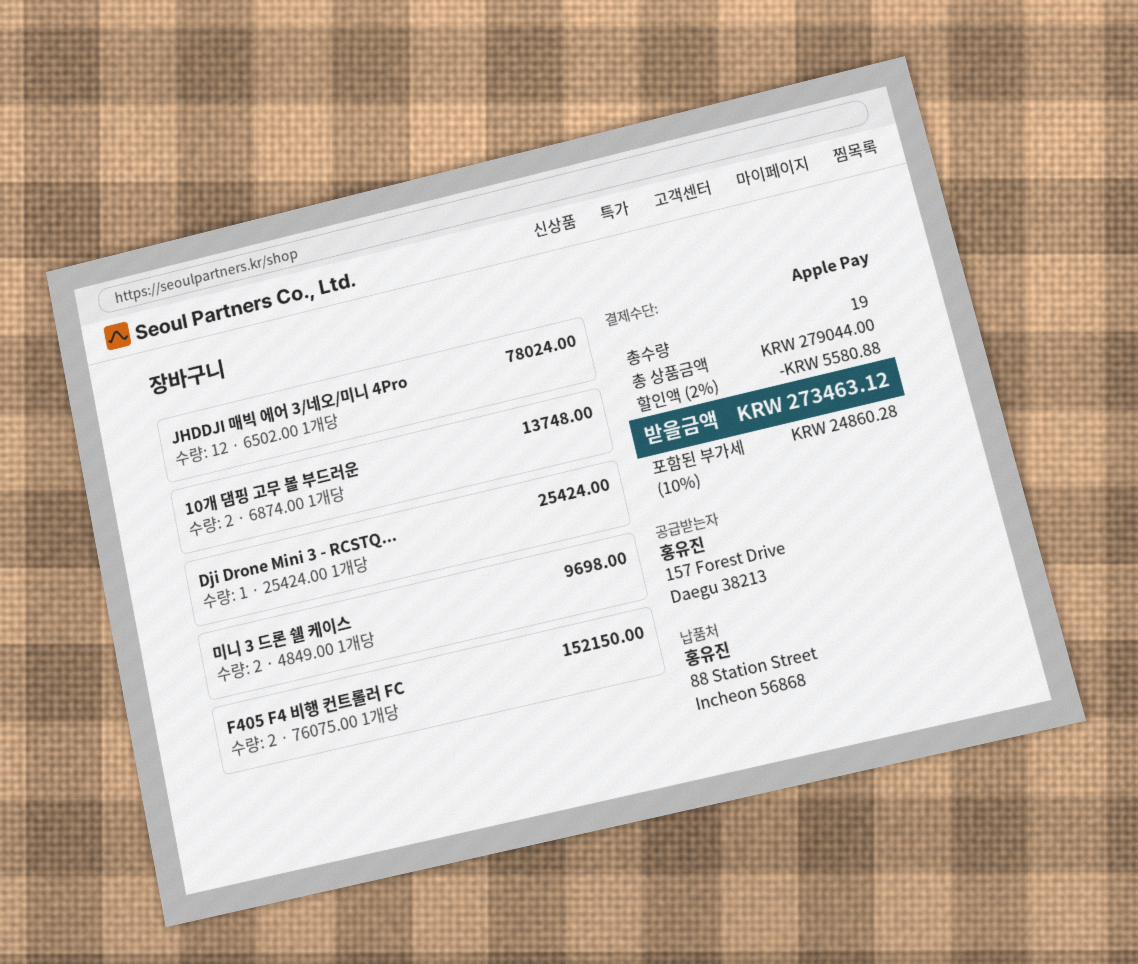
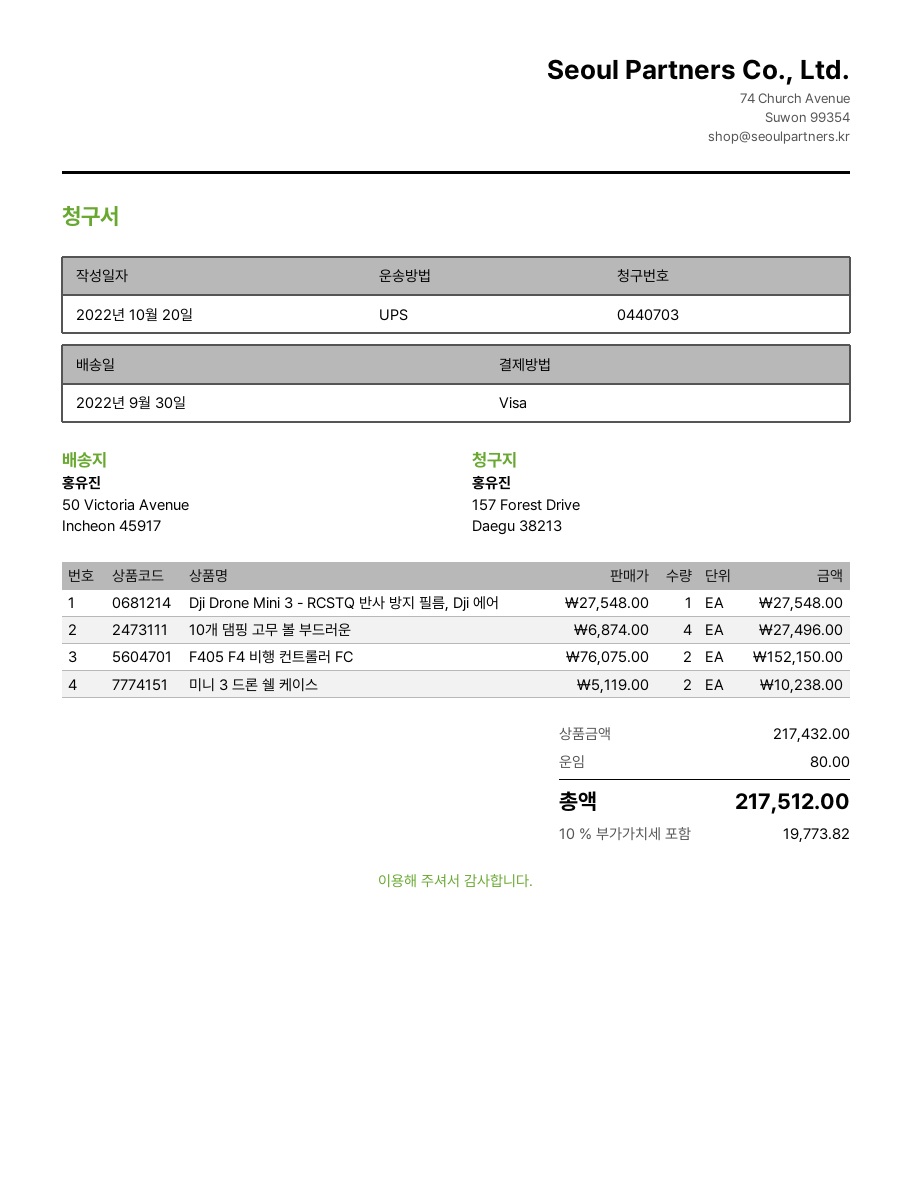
payment method: Apple Pay -> Visa
ship to: 88 Station Street, Incheon 56868 -> 50 Victoria Avenue, Incheon 45917
JHDDJI 매빅 에어 3/네오/미니 4Pro: 12 x 6502.00 = 78024.00 -> none
10개 댐핑 고무 볼 부드러운: 2 x 6874.00 = 13748.00 -> 4 x 6874.00 = 27496.00
Dji Drone Mini 3 - RCSTQ...: 1 x 25424.00 = 25424.00 -> 1 x 27548.00 = 27548.00
미니 3 드론 쉘 케이스: 2 x 4849.00 = 9698.00 -> 2 x 5119.00 = 10238.00
subtotal: 279044.00 -> 217432.00
discount: 2% = 5580.88 -> none
shipping: none -> 80.00
tax: 10% = 24860.28 -> 10% = 19773.82
total: 273463.12 -> 217512.00

